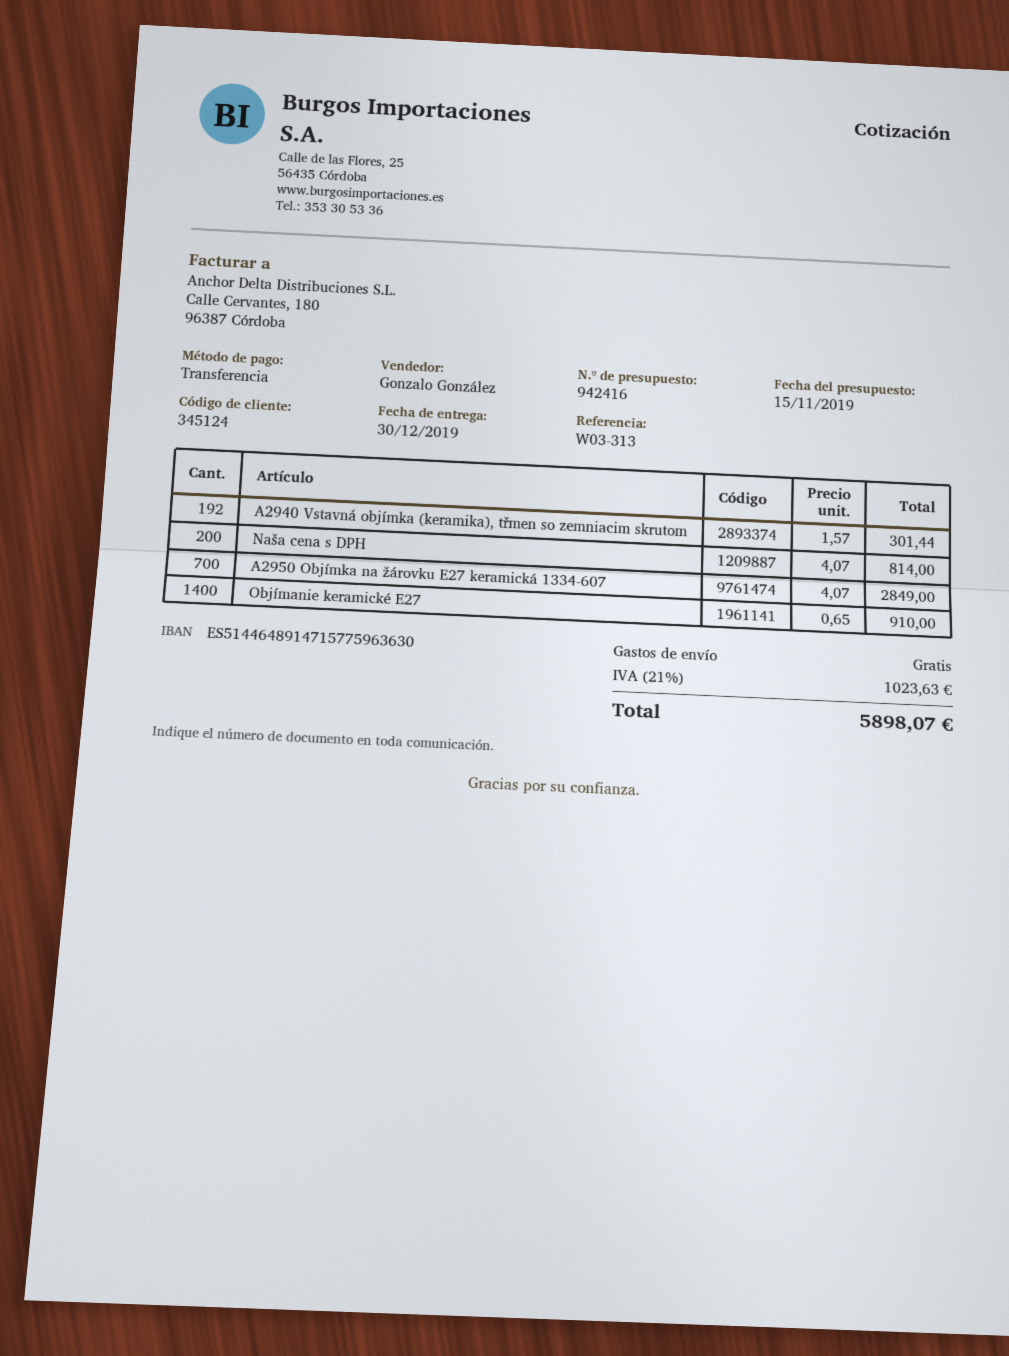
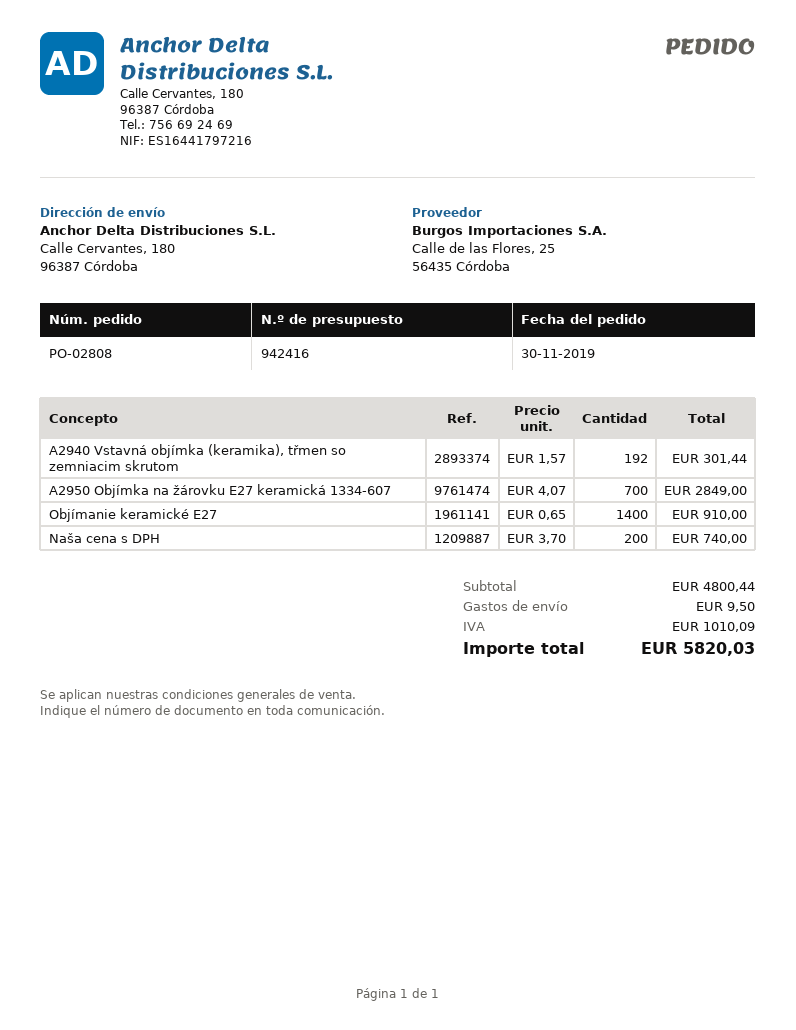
Naša cena s DPH: 200 x 4.07 = 814.00 -> 200 x 3.70 = 740.00
shipping: 0.00 -> 9.50
tax: 1023.63 -> 1010.09
total: 5898.07 -> 5820.03

